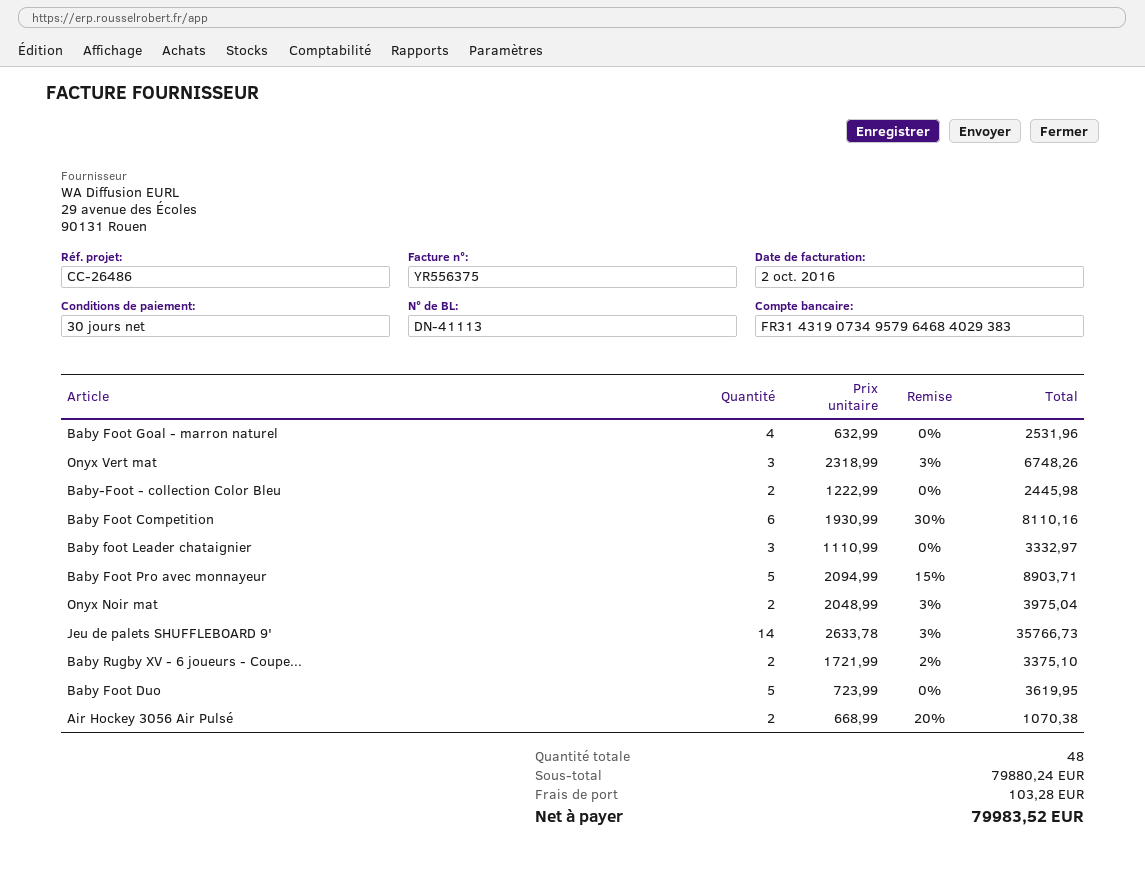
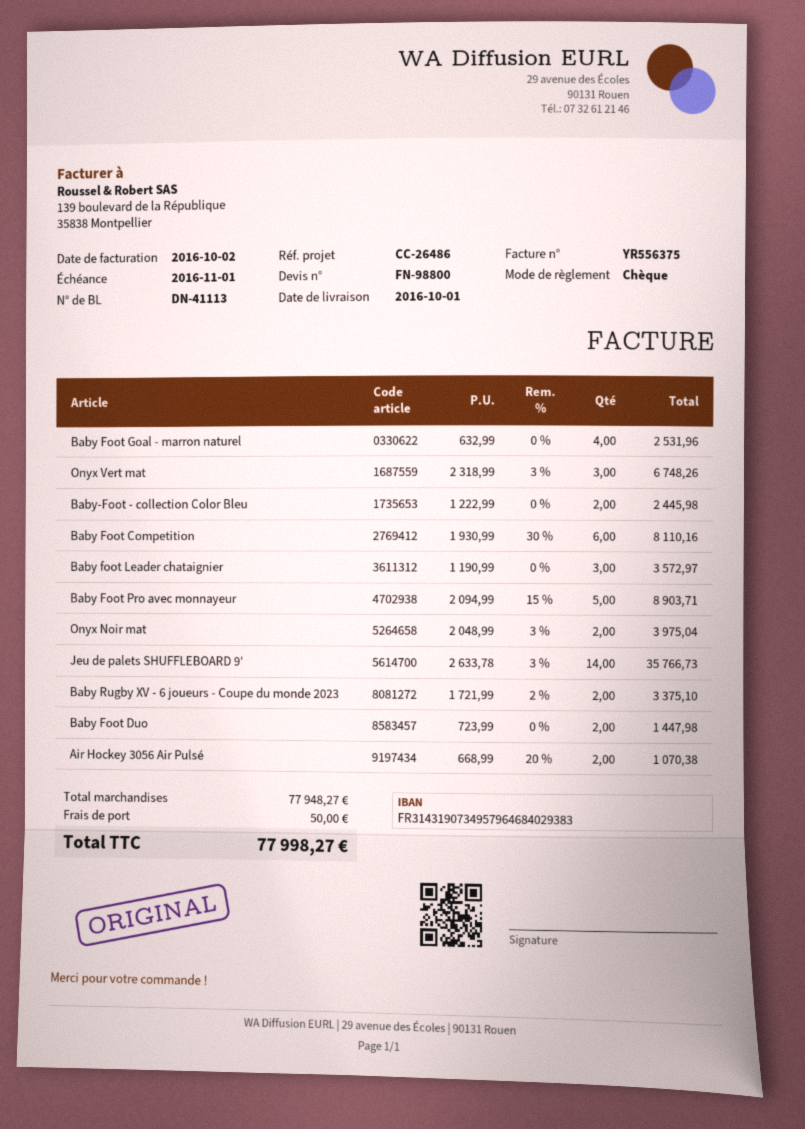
Baby foot Leader chataignier: 3 x 1110.99 = 3332.97 -> 3 x 1190.99 = 3572.97
Baby Foot Duo: 5 x 723.99 = 3619.95 -> 2 x 723.99 = 1447.98
subtotal: 79880.24 -> 77948.27
shipping: 103.28 -> 50.00
total: 79983.52 -> 77998.27

